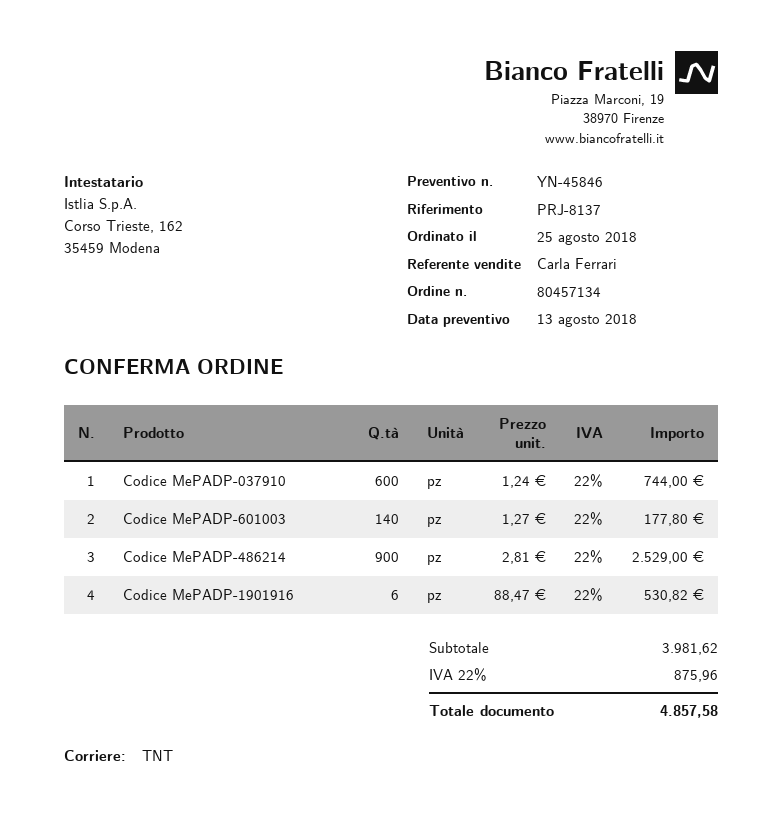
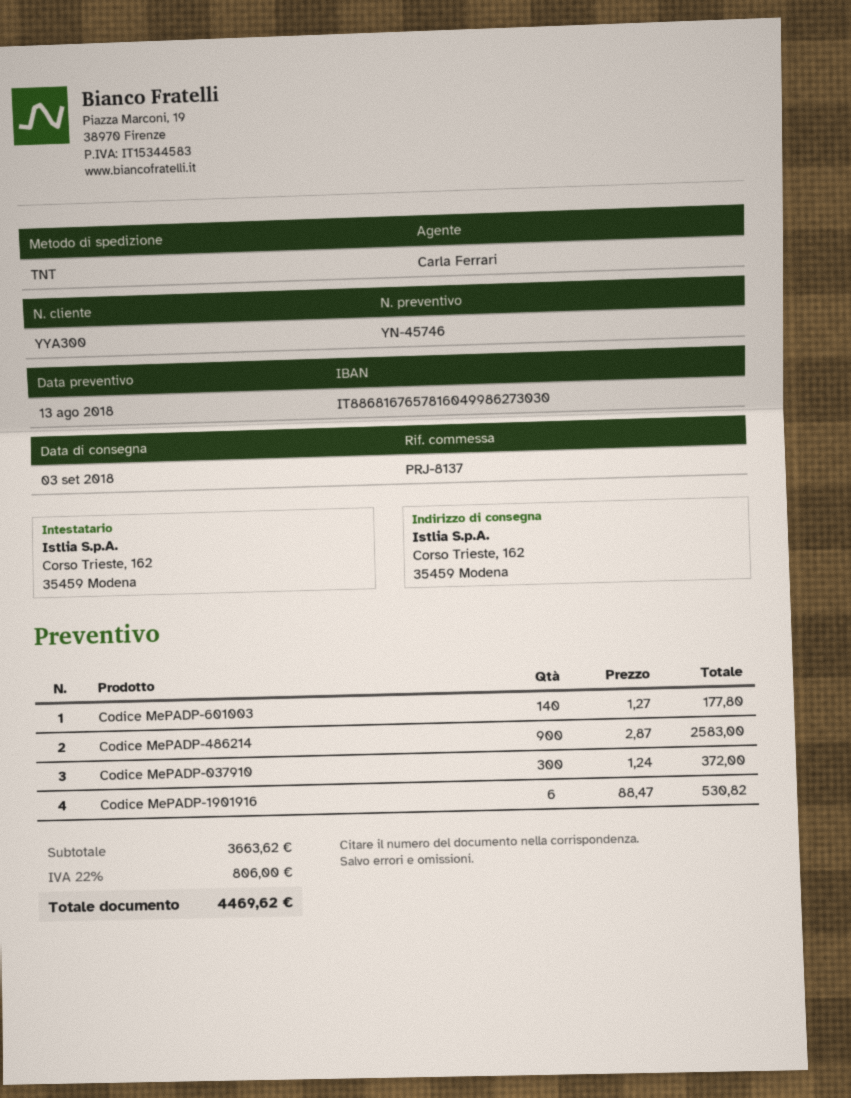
quote number: YN-45846 -> YN-45746
Codice MePADP-037910: 600 x 1.24 = 744.00 -> 300 x 1.24 = 372.00
Codice MePADP-486214: 900 x 2.81 = 2529.00 -> 900 x 2.87 = 2583.00
subtotal: 3981.62 -> 3663.62
tax: 22% = 875.96 -> 22% = 806.00
total: 4857.58 -> 4469.62

